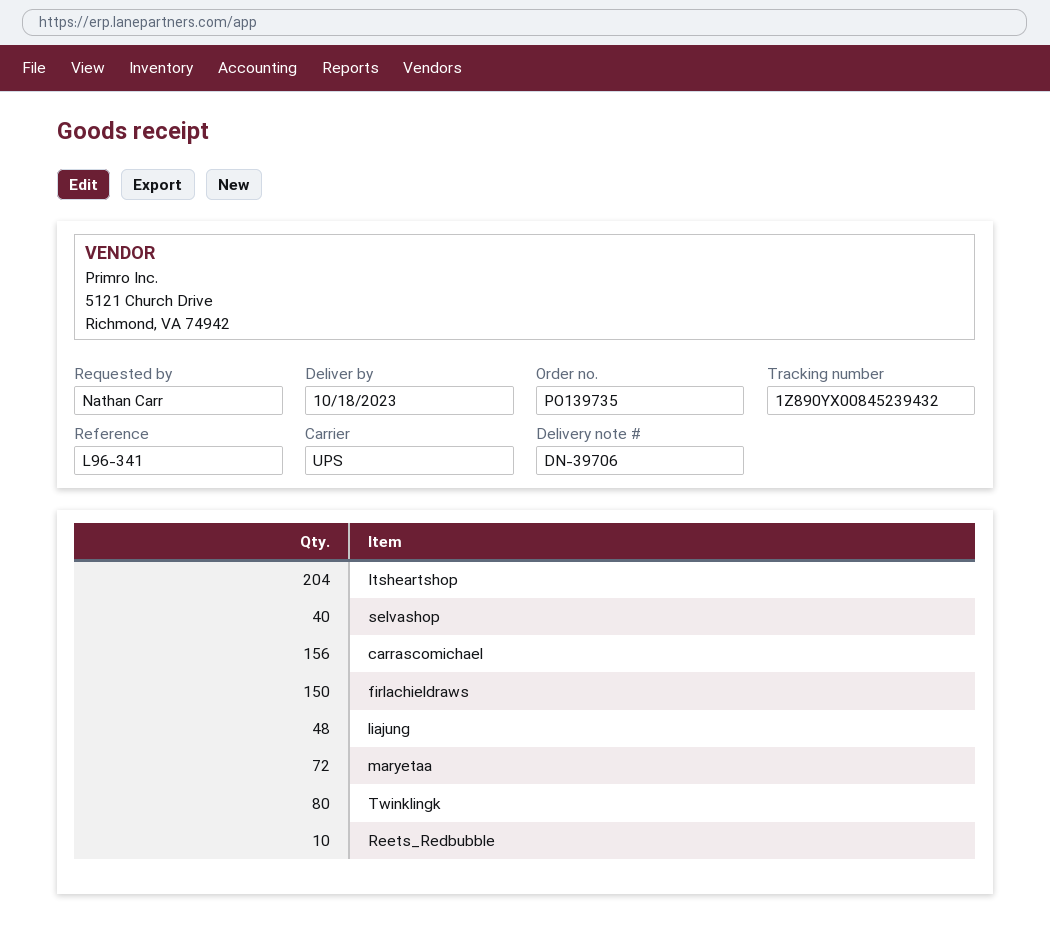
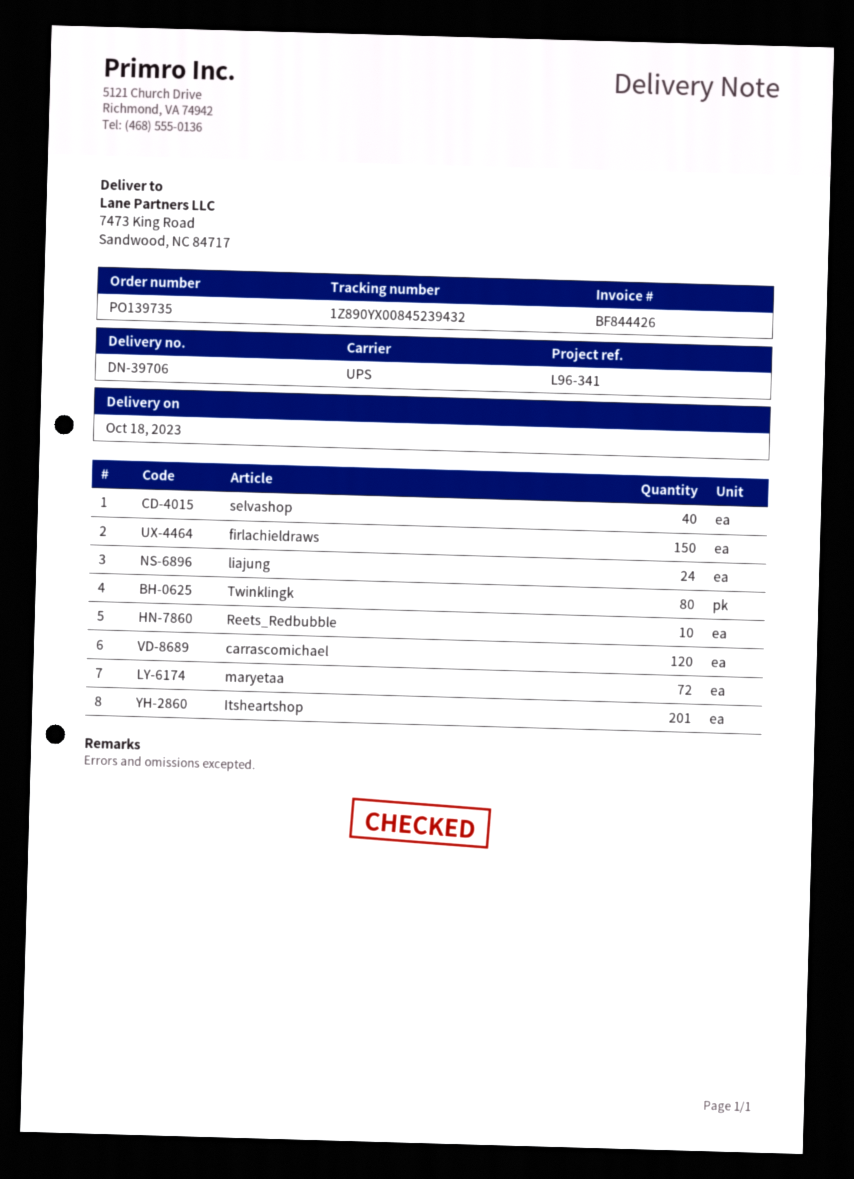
Itsheartshop: 204 -> 201
carrascomichael: 156 -> 120
liajung: 48 -> 24

